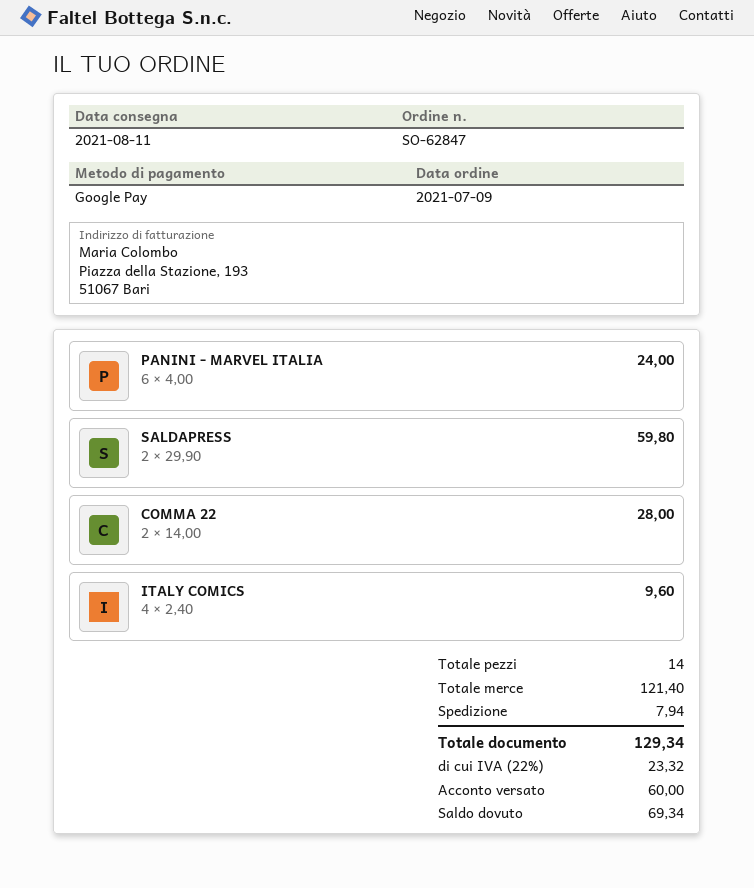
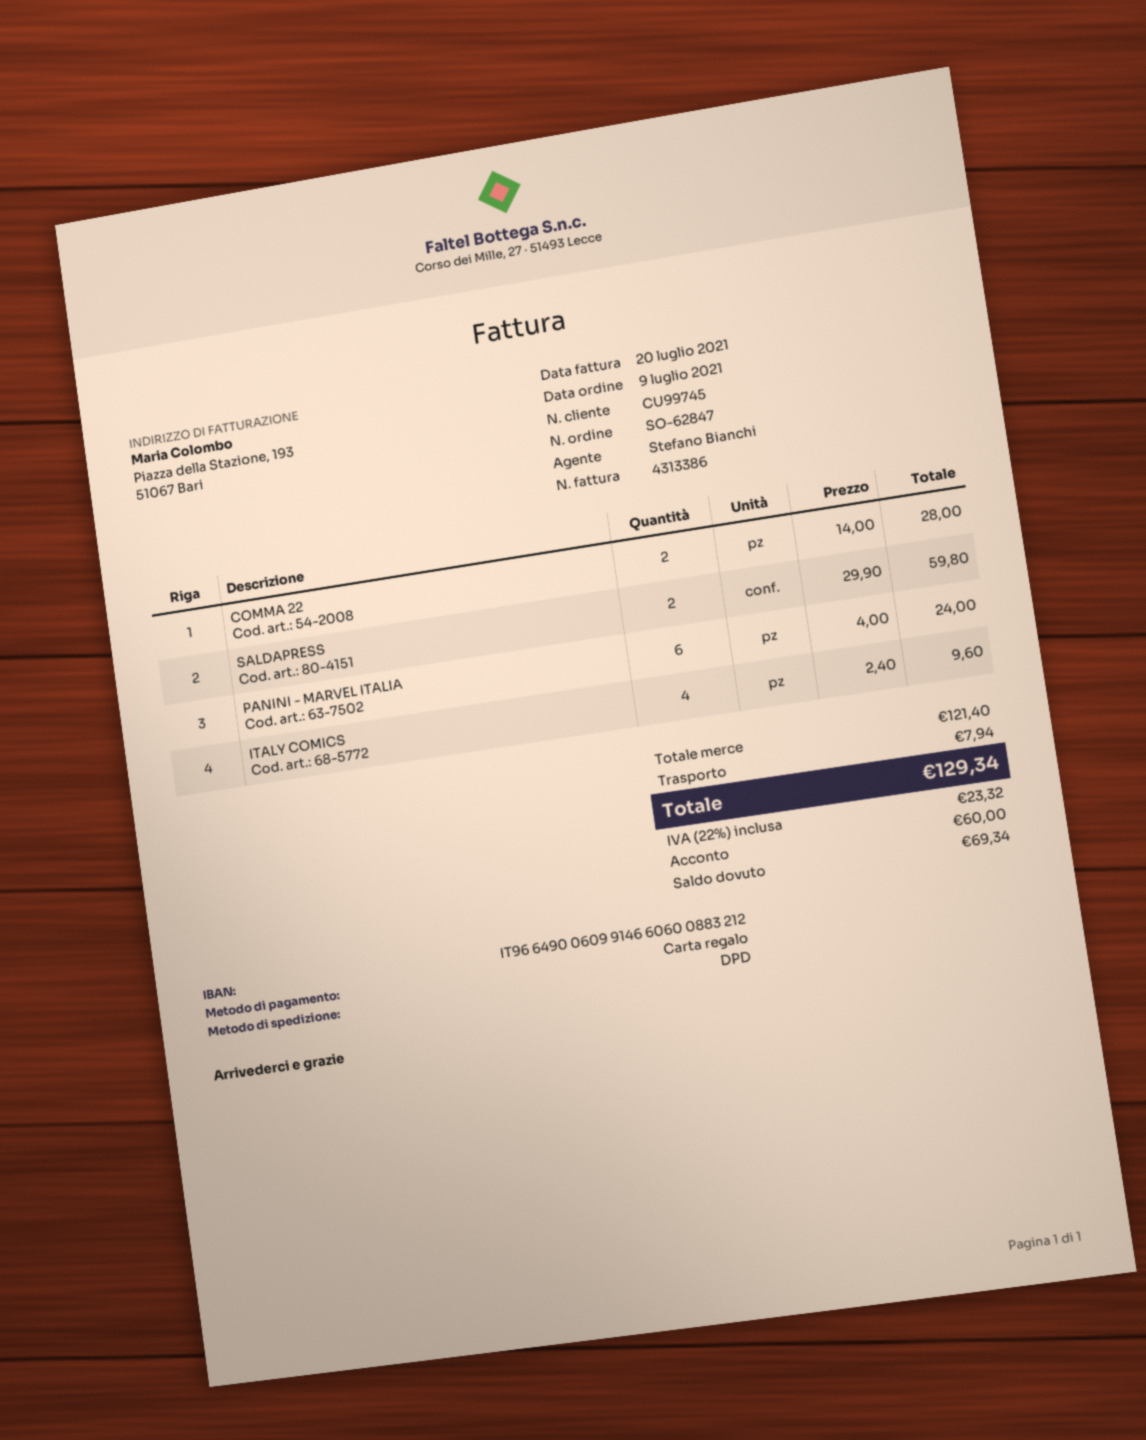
payment method: Google Pay -> gift card

